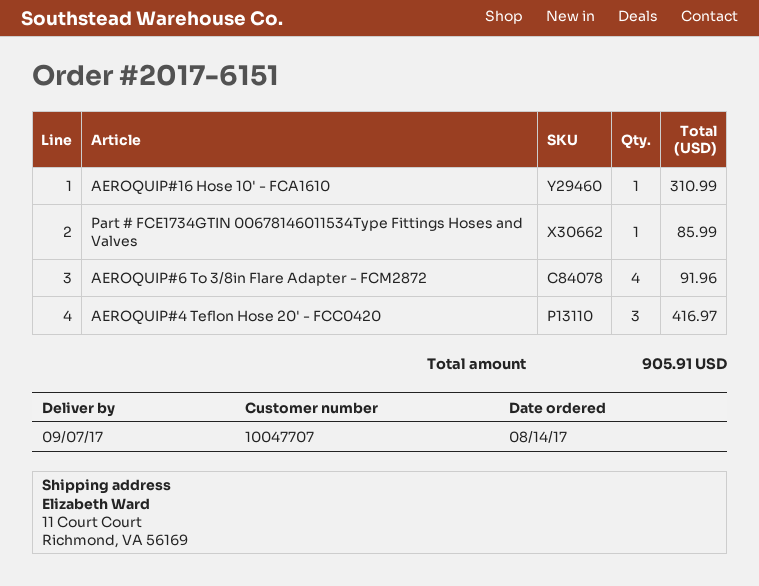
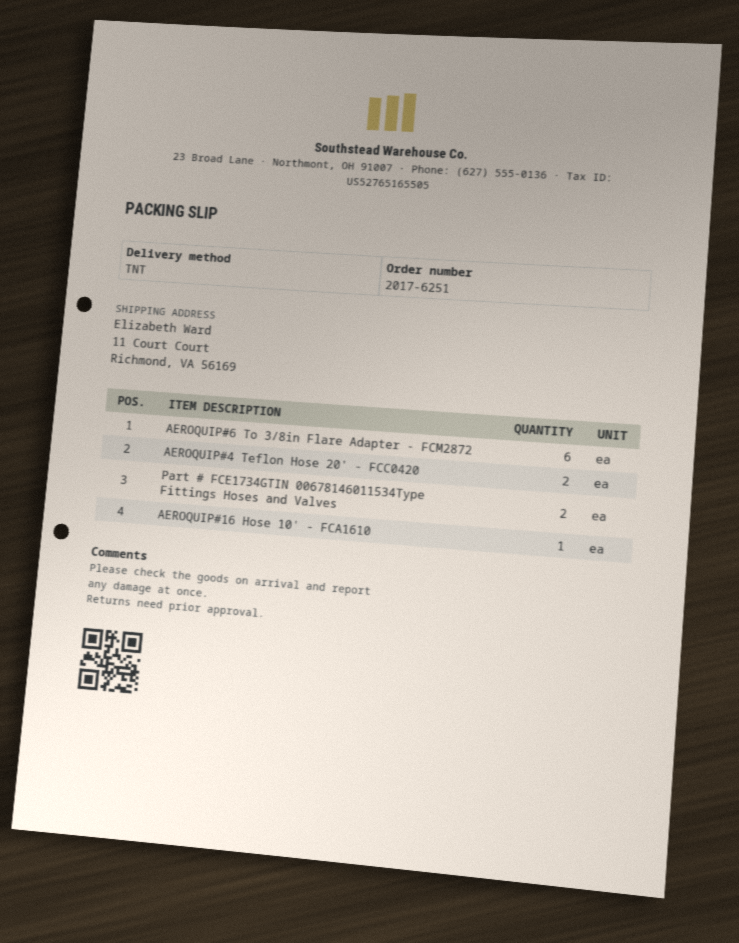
order number: 2017-6151 -> 2017-6251
Part # FCE1734GTIN 00678146011534Type Fittings Hoses and Valves: 1 -> 2
AEROQUIP#6 To 3/8in Flare Adapter - FCM2872: 4 -> 6
AEROQUIP#4 Teflon Hose 20' - FCC0420: 3 -> 2

